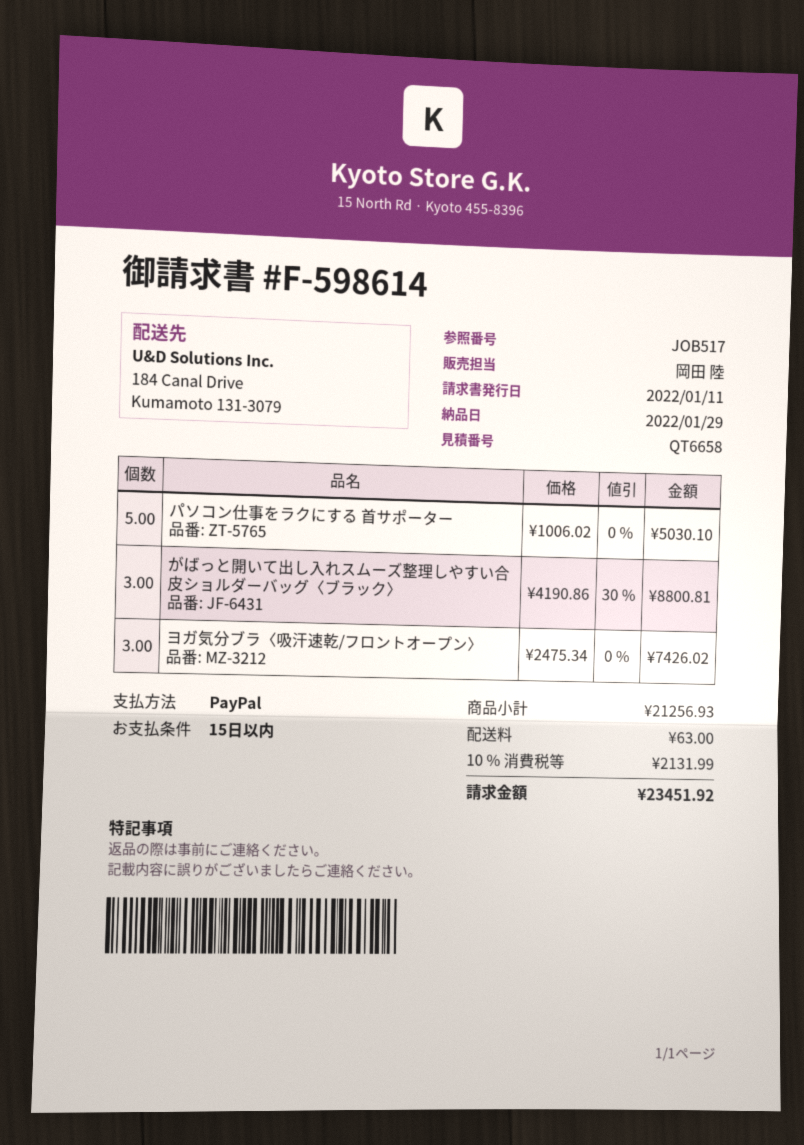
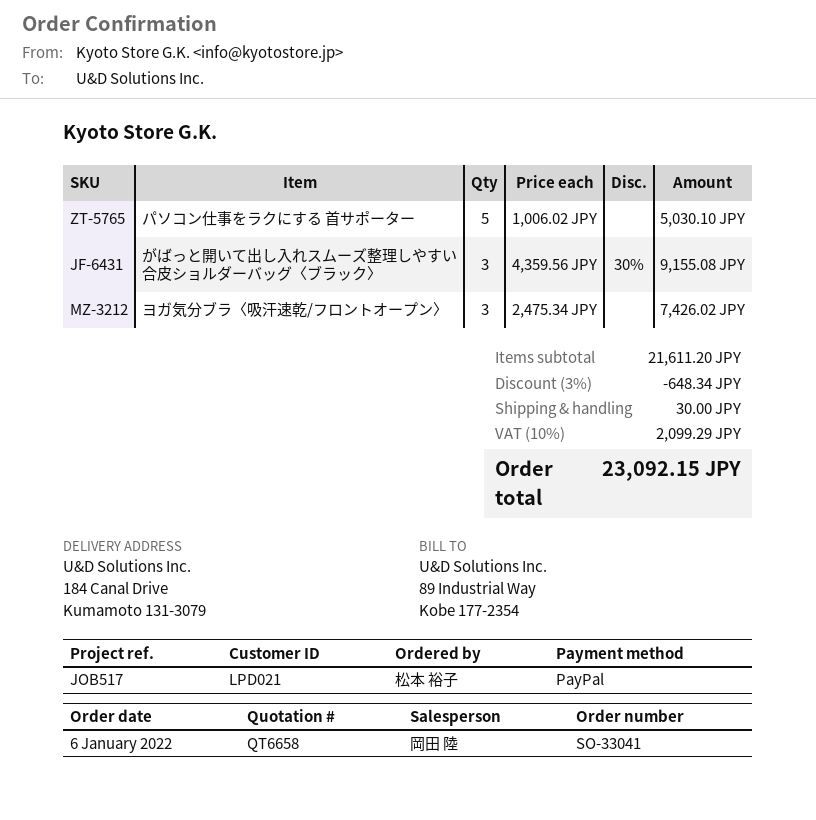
がばっと開いて出し入れスムーズ整理しやすい合皮ショルダーバッグ〈ブラック〉: 3 x 4190.86 - 30% = 8800.81 -> 3 x 4359.56 - 30% = 9155.08
subtotal: 21256.93 -> 21611.20
discount: none -> 3% = 648.34
shipping: 63.00 -> 30.00
tax: 10% = 2131.99 -> 10% = 2099.29
total: 23451.92 -> 23092.15

